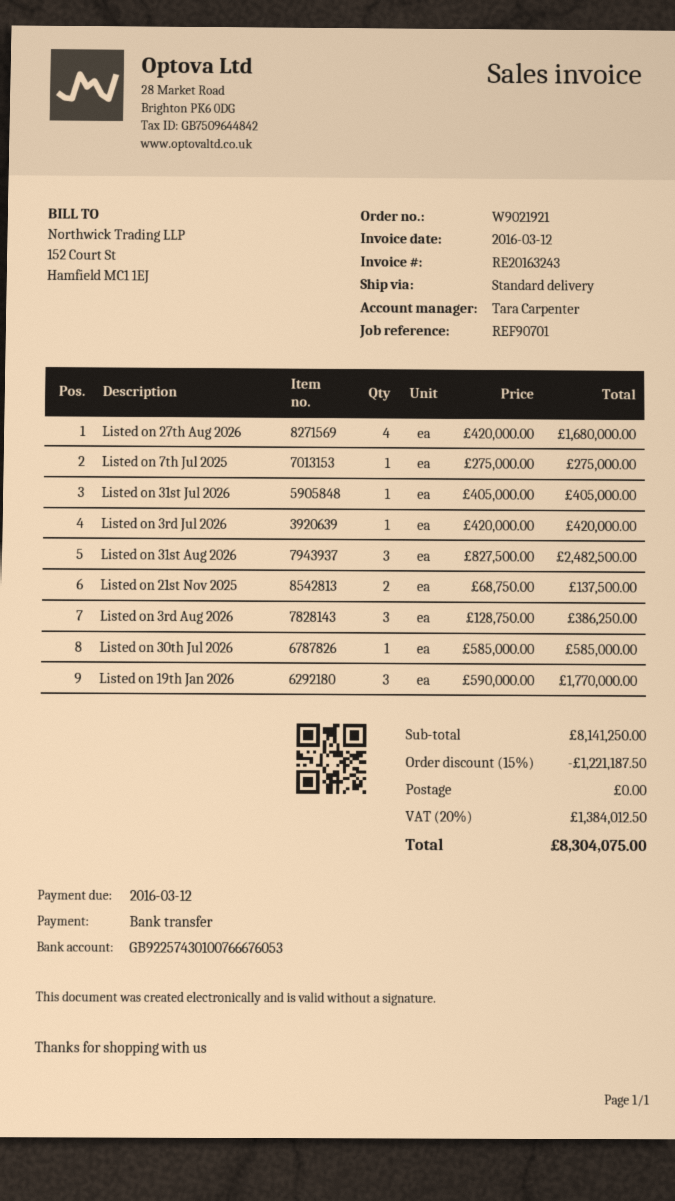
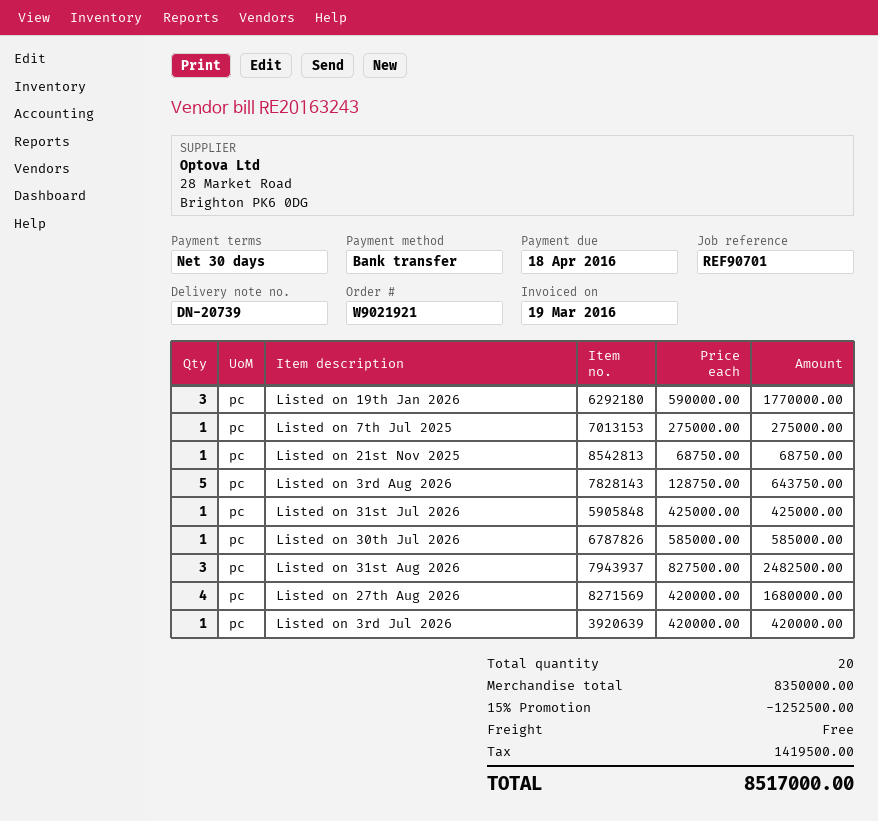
invoice date: 2016-03-12 -> 2016-03-19
due date: 2016-03-12 -> 2016-04-18
Listed on 31st Jul 2026: 1 x 405000.00 = 405000.00 -> 1 x 425000.00 = 425000.00
Listed on 21st Nov 2025: 2 x 68750.00 = 137500.00 -> 1 x 68750.00 = 68750.00
Listed on 3rd Aug 2026: 3 x 128750.00 = 386250.00 -> 5 x 128750.00 = 643750.00
subtotal: 8141250.00 -> 8350000.00
discount: 15% = 1221187.50 -> 15% = 1252500.00
tax: 1384012.50 -> 1419500.00
total: 8304075.00 -> 8517000.00

